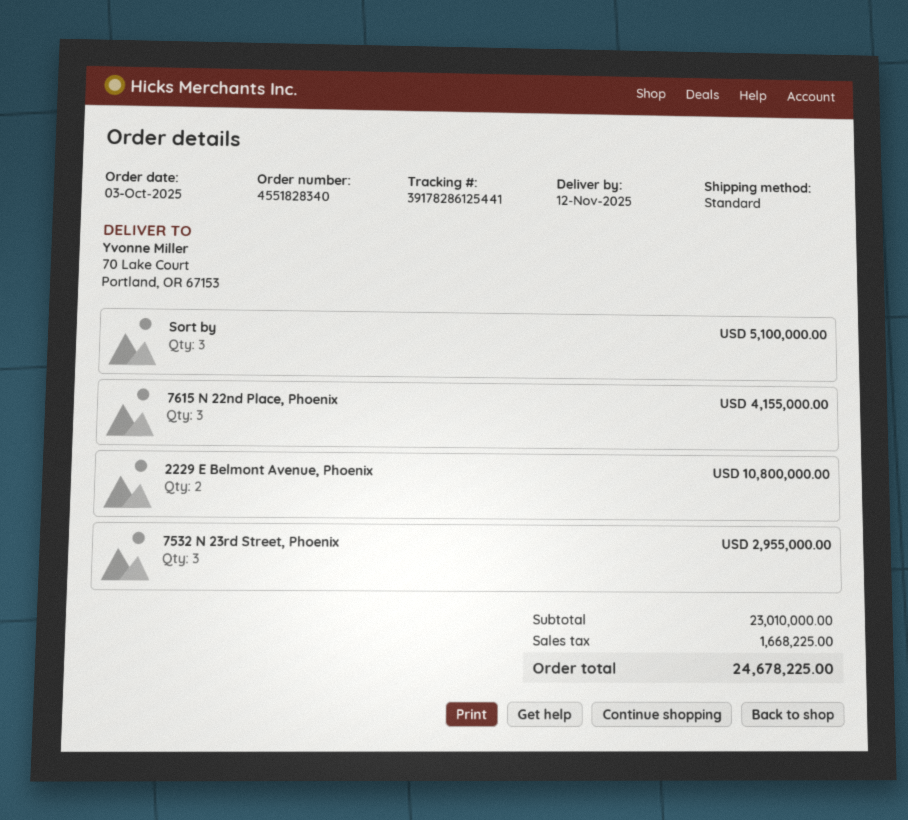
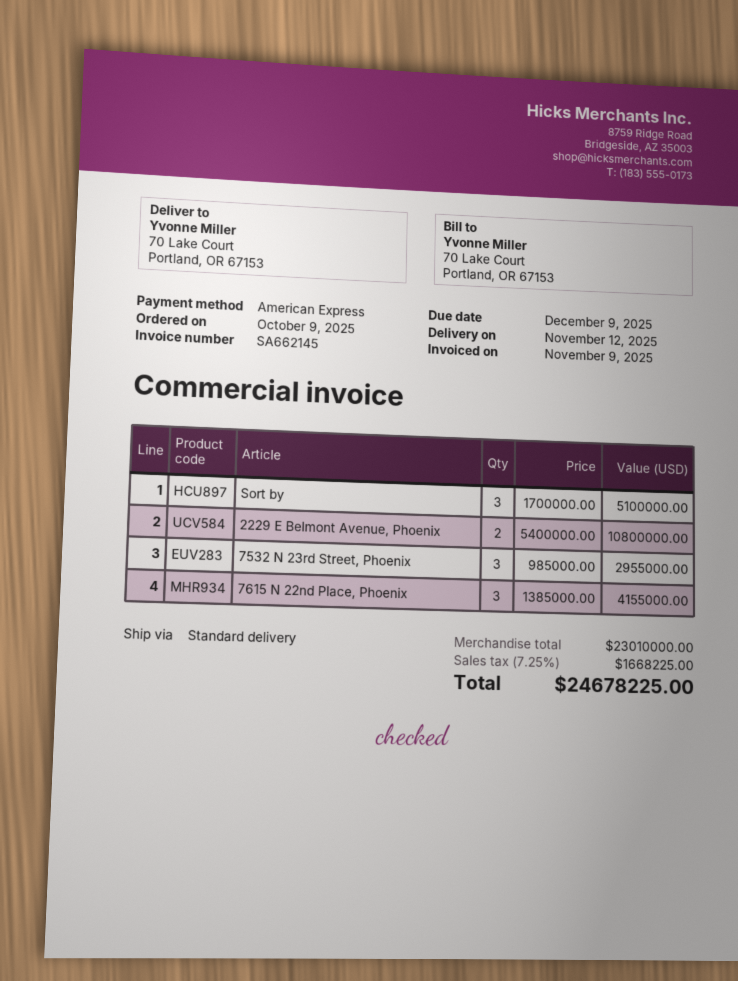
order date: 2025-10-03 -> 2025-10-09

